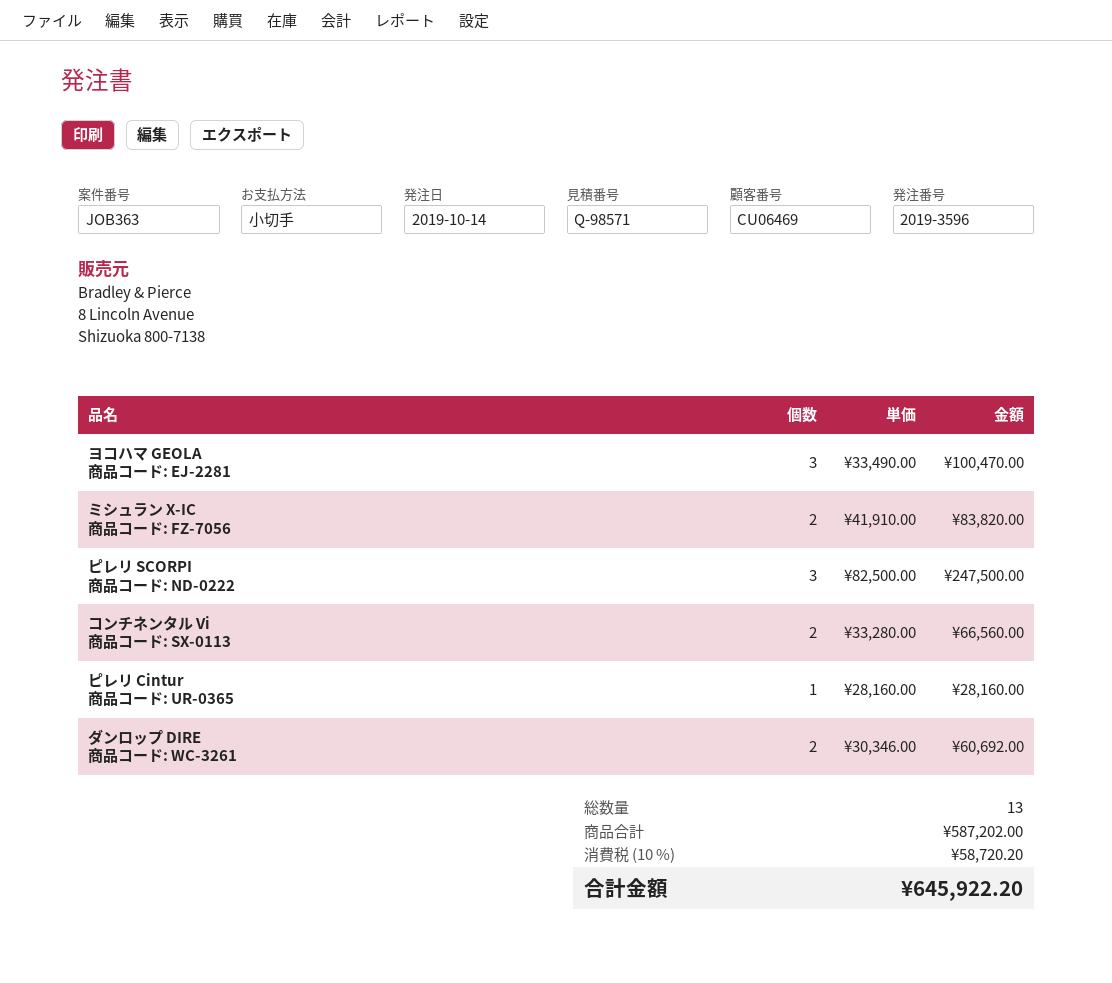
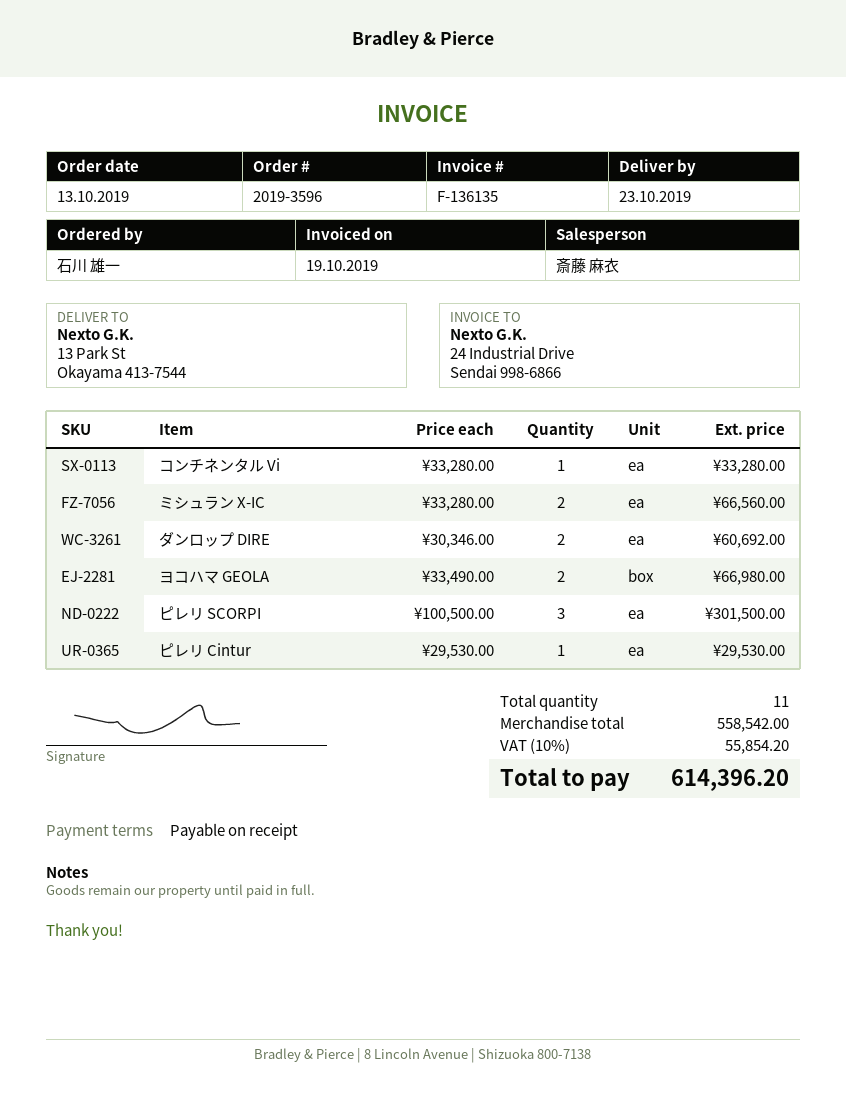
order date: 2019-10-14 -> 2019-10-13
ヨコハマ GEOLA: 3 x 33490.00 = 100470.00 -> 2 x 33490.00 = 66980.00
ミシュラン X-IC: 2 x 41910.00 = 83820.00 -> 2 x 33280.00 = 66560.00
ピレリ SCORPI: 3 x 82500.00 = 247500.00 -> 3 x 100500.00 = 301500.00
コンチネンタル Vi: 2 x 33280.00 = 66560.00 -> 1 x 33280.00 = 33280.00
ピレリ Cintur: 1 x 28160.00 = 28160.00 -> 1 x 29530.00 = 29530.00
total quantity: 13 -> 11
subtotal: 587202.00 -> 558542.00
tax: 10% = 58720.20 -> 10% = 55854.20
total: 645922.20 -> 614396.20

